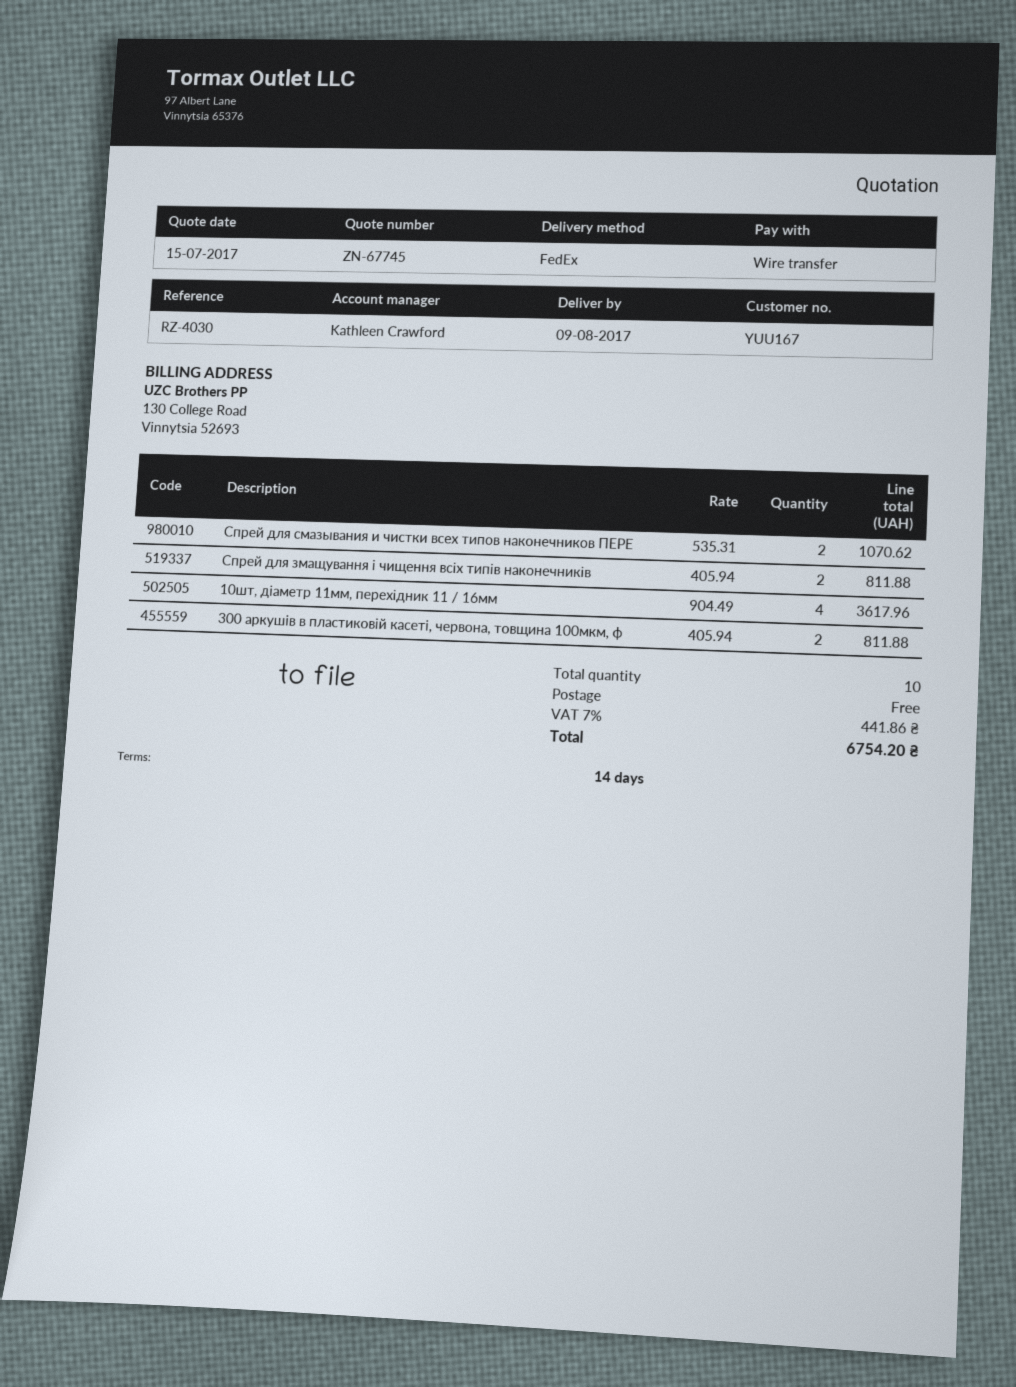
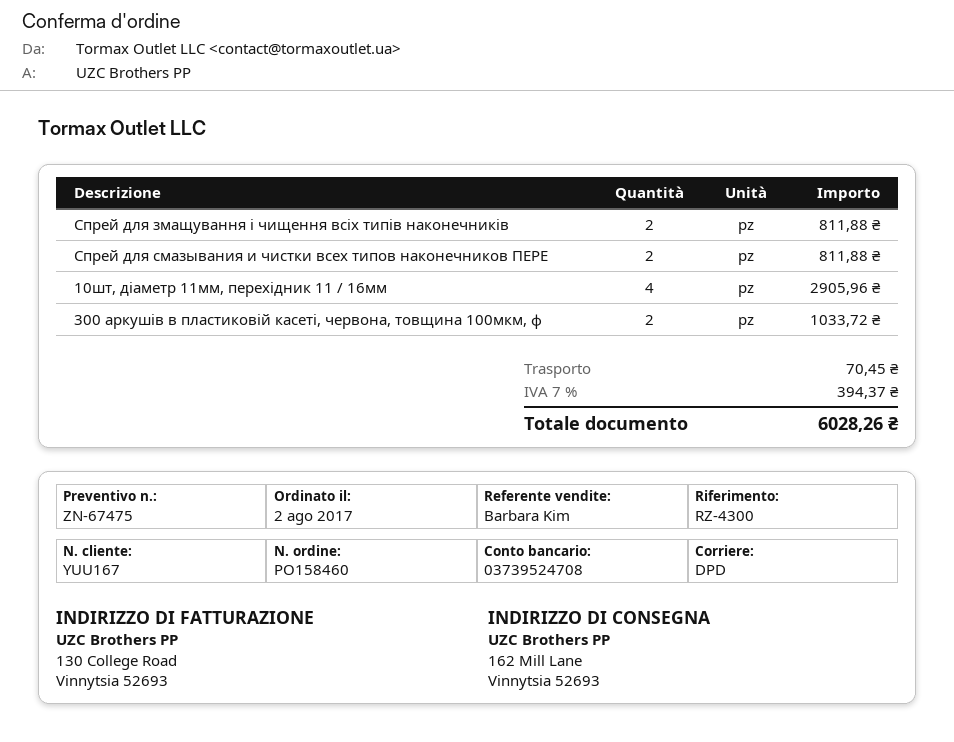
quote number: ZN-67745 -> ZN-67475
reference: RZ-4030 -> RZ-4300
sales rep: Kathleen Crawford -> Barbara Kim
shipping method: FedEx -> DPD
Спрей для смазывания и чистки всех типов наконечников ПЕРЕ: 2 for 1070.62 -> 2 for 811.88
10шт, діаметр 11мм, перехідник 11 / 16мм: 4 for 3617.96 -> 4 for 2905.96
300 аркушів в пластиковій касеті, червона, товщина 100мкм, ф: 2 for 811.88 -> 2 for 1033.72
shipping: 0.00 -> 70.45
tax: 7% = 441.86 -> 7% = 394.37
total: 6754.20 -> 6028.26

